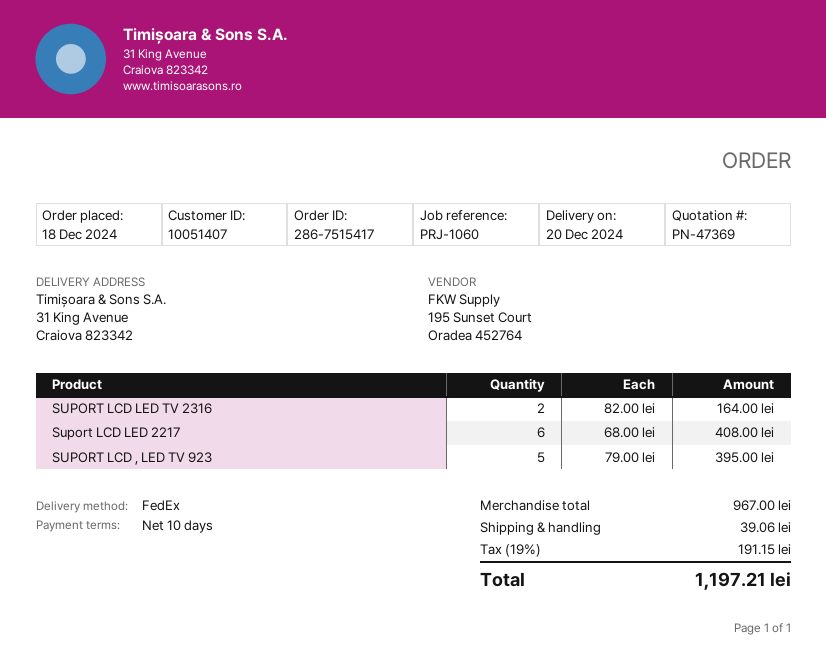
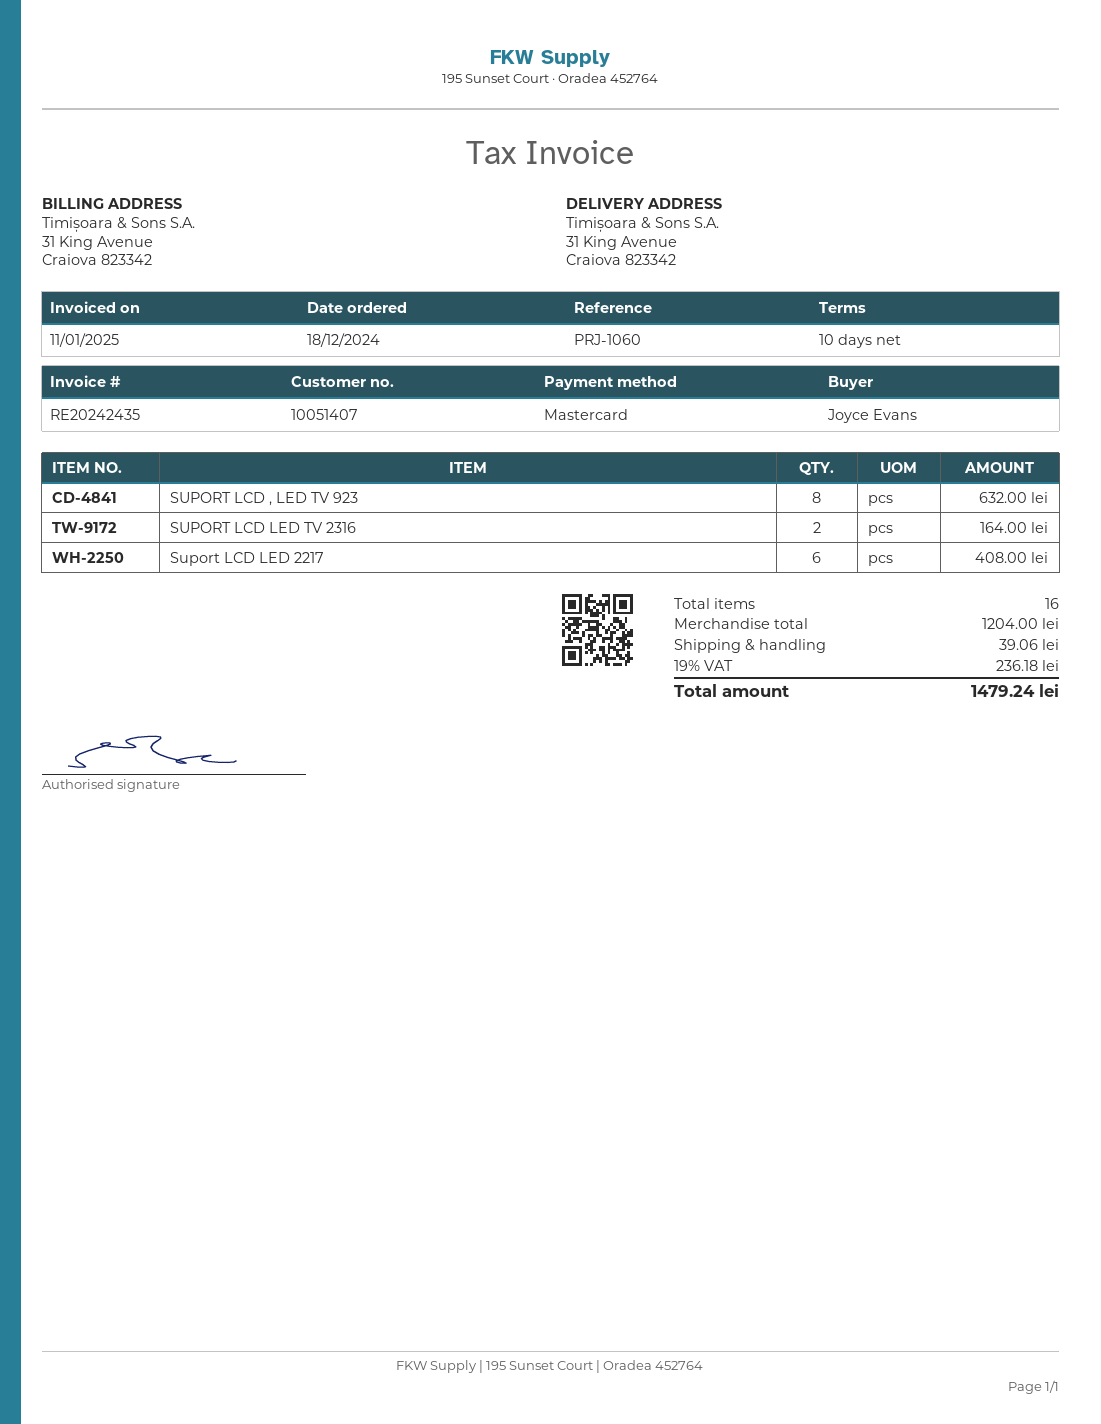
SUPORT LCD , LED TV 923: 5 for 395.00 -> 8 for 632.00
subtotal: 967.00 -> 1204.00
tax: 19% = 191.15 -> 19% = 236.18
total: 1197.21 -> 1479.24

